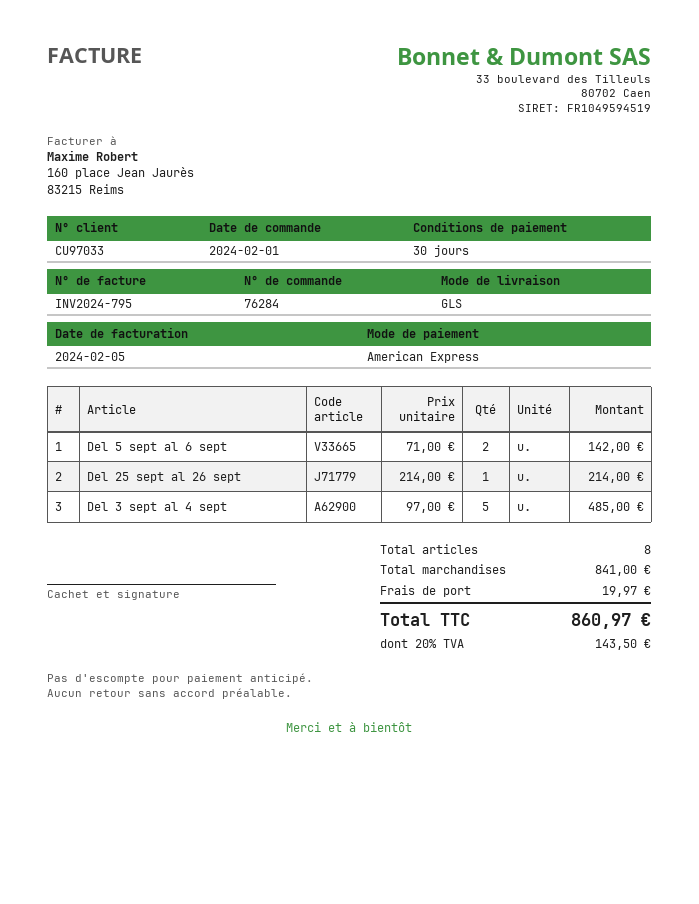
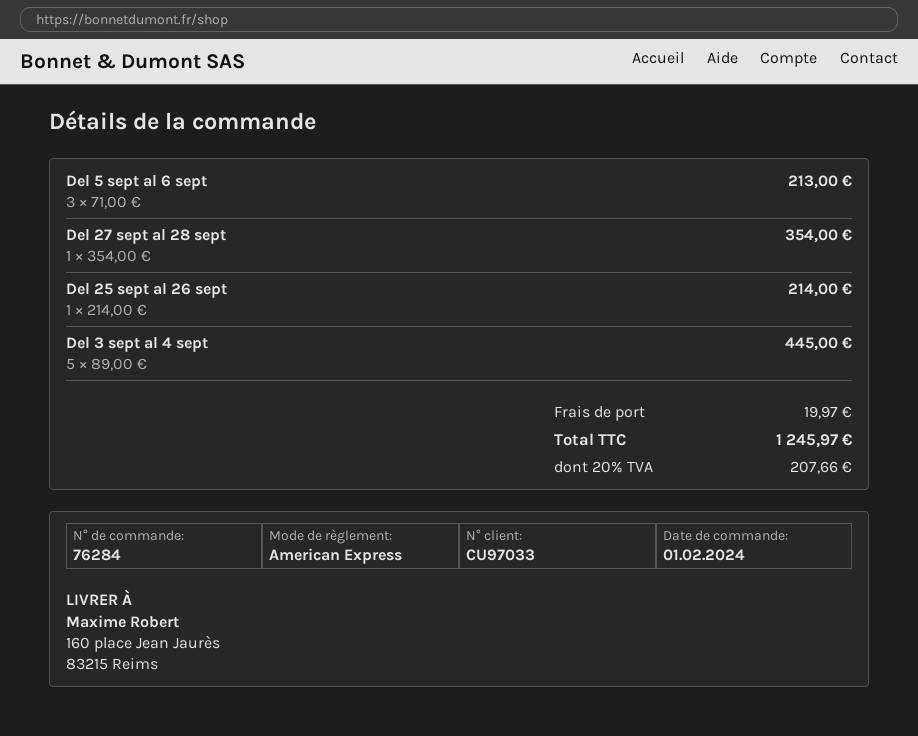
Del 5 sept al 6 sept: 2 x 71.00 = 142.00 -> 3 x 71.00 = 213.00
Del 3 sept al 4 sept: 5 x 97.00 = 485.00 -> 5 x 89.00 = 445.00
Del 27 sept al 28 sept: none -> 1 x 354.00 = 354.00
tax: 20% = 143.50 -> 20% = 207.66
total: 860.97 -> 1245.97

